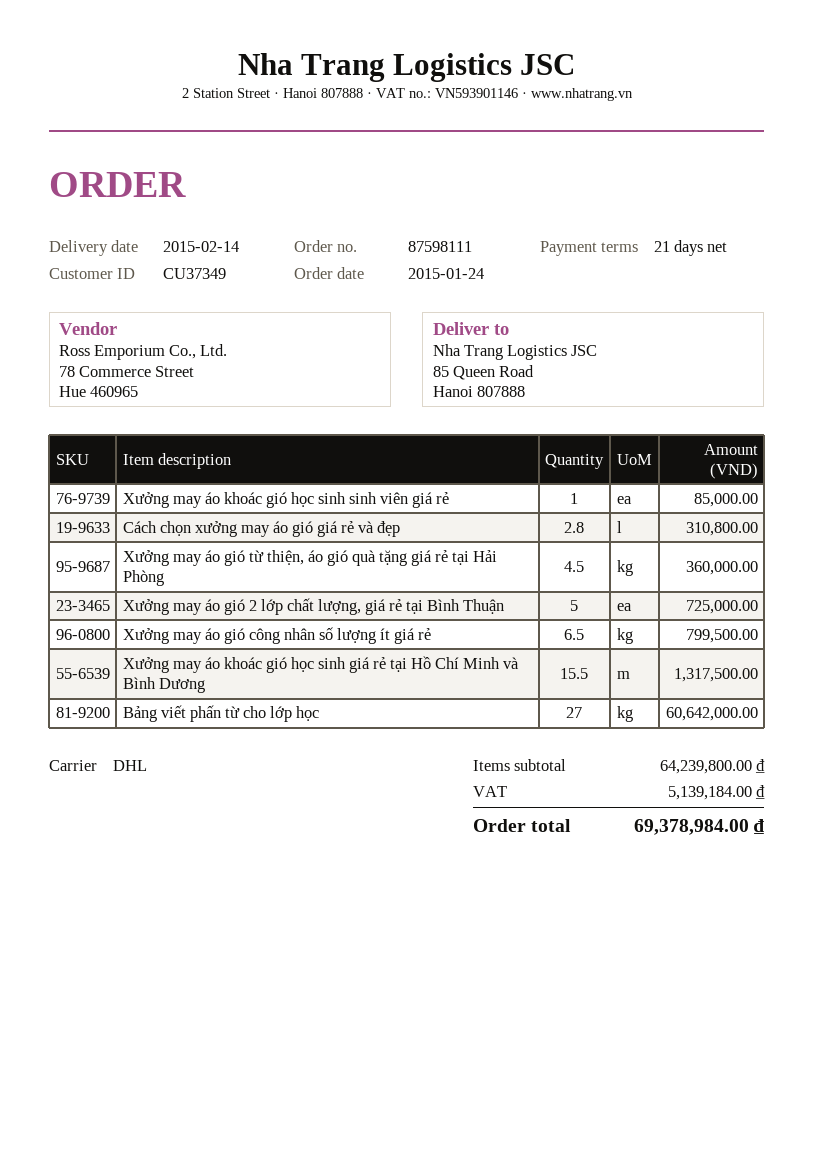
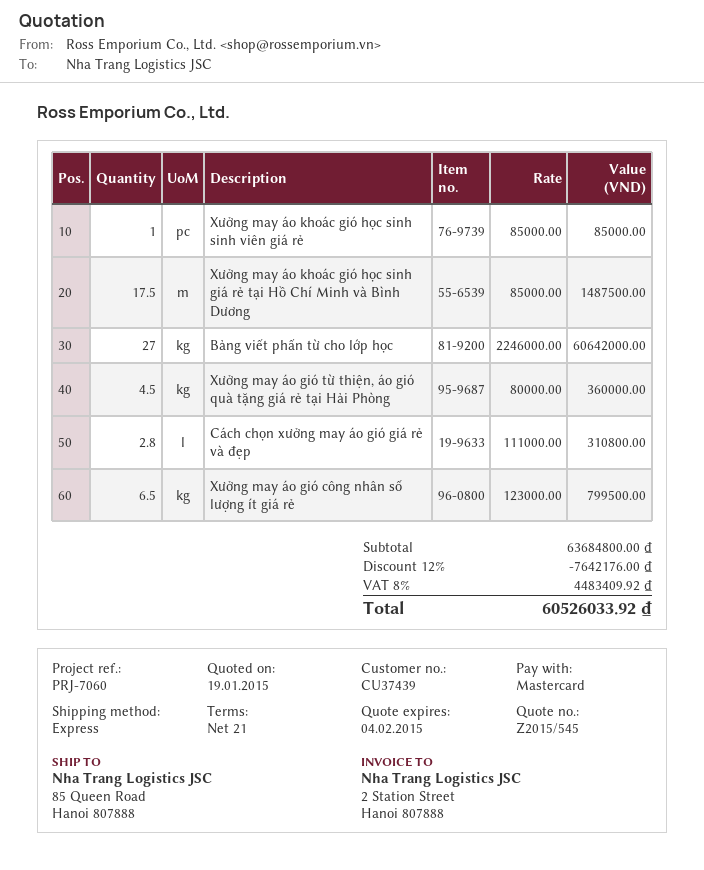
customer number: CU37349 -> CU37439
shipping method: DHL -> express
Xưởng may áo gió 2 lớp chất lượng, giá rẻ tại Bình Thuận: 5 for 725000.00 -> none
Xưởng may áo khoác gió học sinh giá rẻ tại Hồ Chí Minh và Bình Dương: 15.5 for 1317500.00 -> 17.5 for 1487500.00
subtotal: 64239800.00 -> 63684800.00
discount: none -> 12% = 7642176.00
tax: 5139184.00 -> 4483409.92
total: 69378984.00 -> 60526033.92

